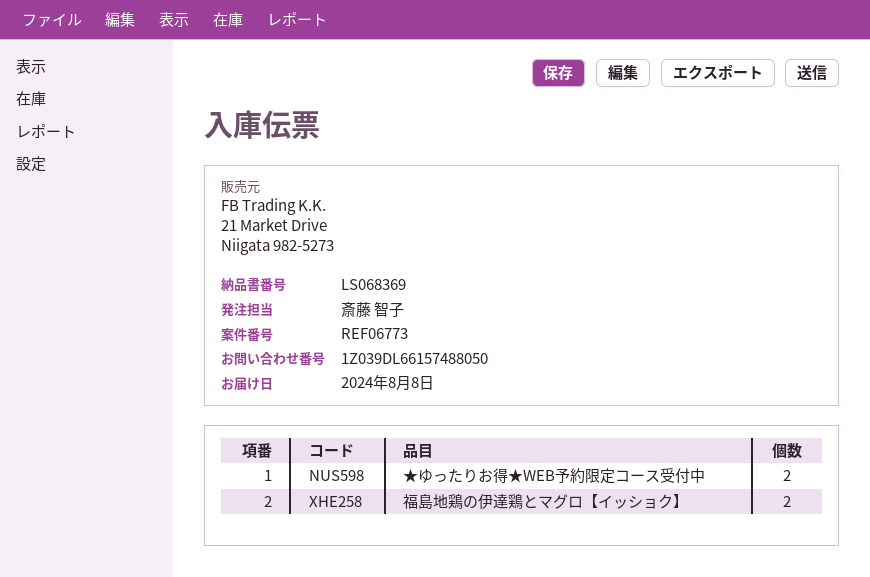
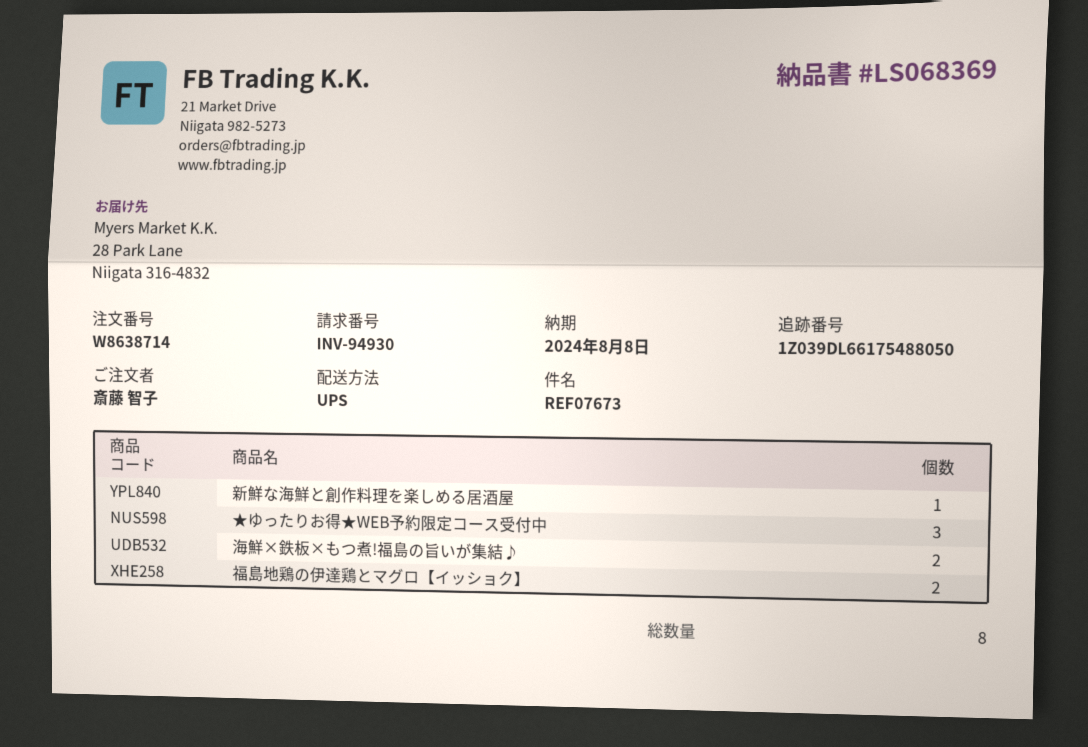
reference: REF06773 -> REF07673
tracking number: 1Z039DL66157488050 -> 1Z039DL66175488050
★ゆったりお得★WEB予約限定コース受付中: 2 -> 3
新鮮な海鮮と創作料理を楽しめる居酒屋: none -> 1
海鮮×鉄板×もつ煮!福島の旨いが集結♪: none -> 2

